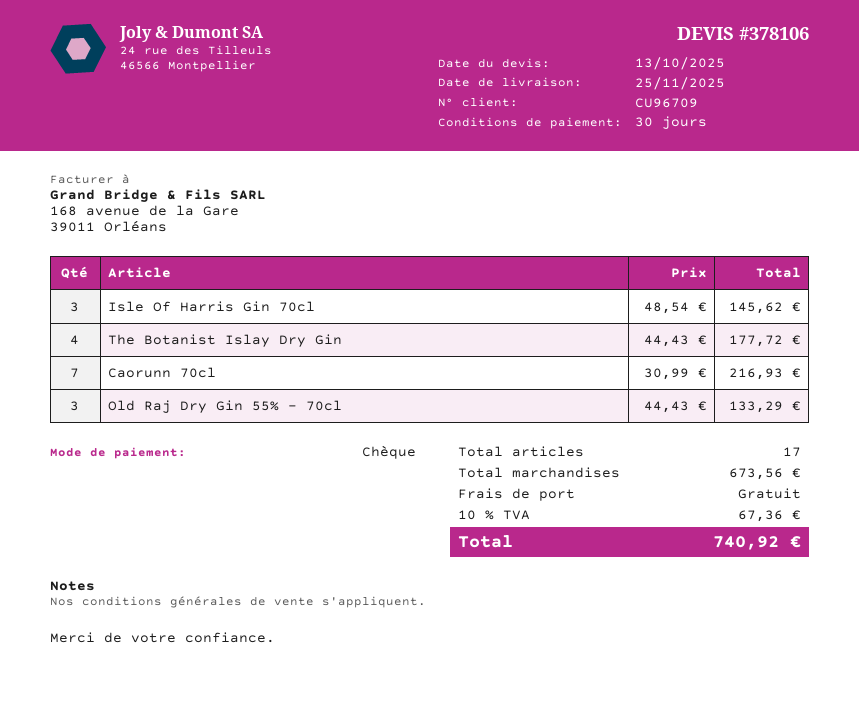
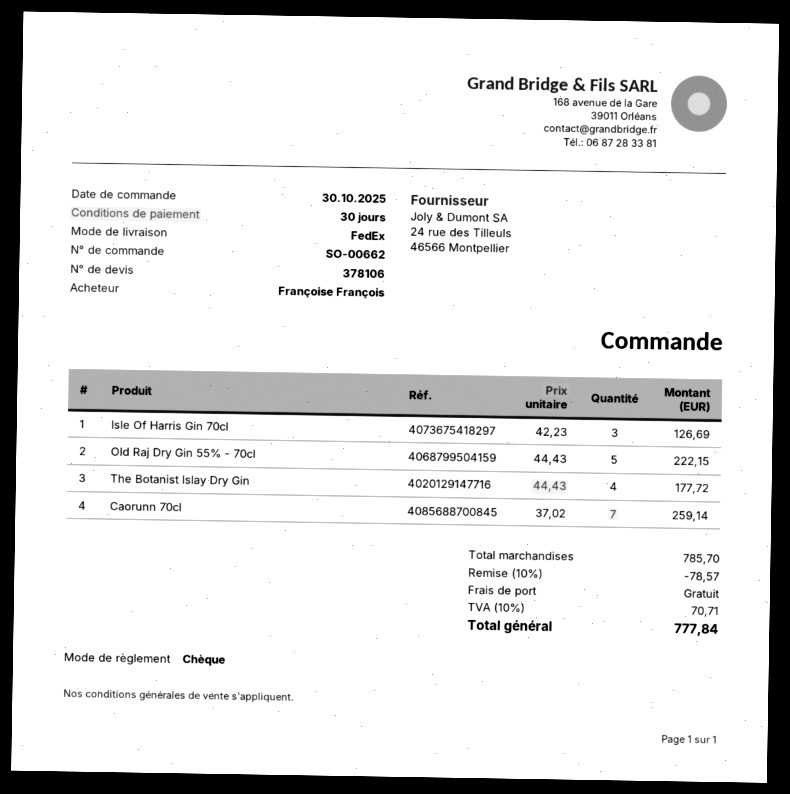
Isle Of Harris Gin 70cl: 3 x 48.54 = 145.62 -> 3 x 42.23 = 126.69
Caorunn 70cl: 7 x 30.99 = 216.93 -> 7 x 37.02 = 259.14
Old Raj Dry Gin 55% - 70cl: 3 x 44.43 = 133.29 -> 5 x 44.43 = 222.15
subtotal: 673.56 -> 785.70
discount: none -> 10% = 78.57
tax: 10% = 67.36 -> 10% = 70.71
total: 740.92 -> 777.84

